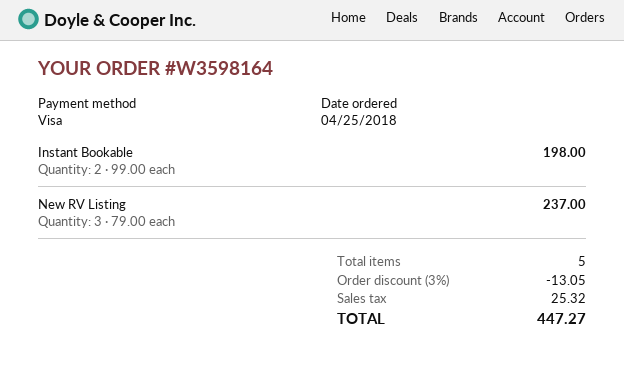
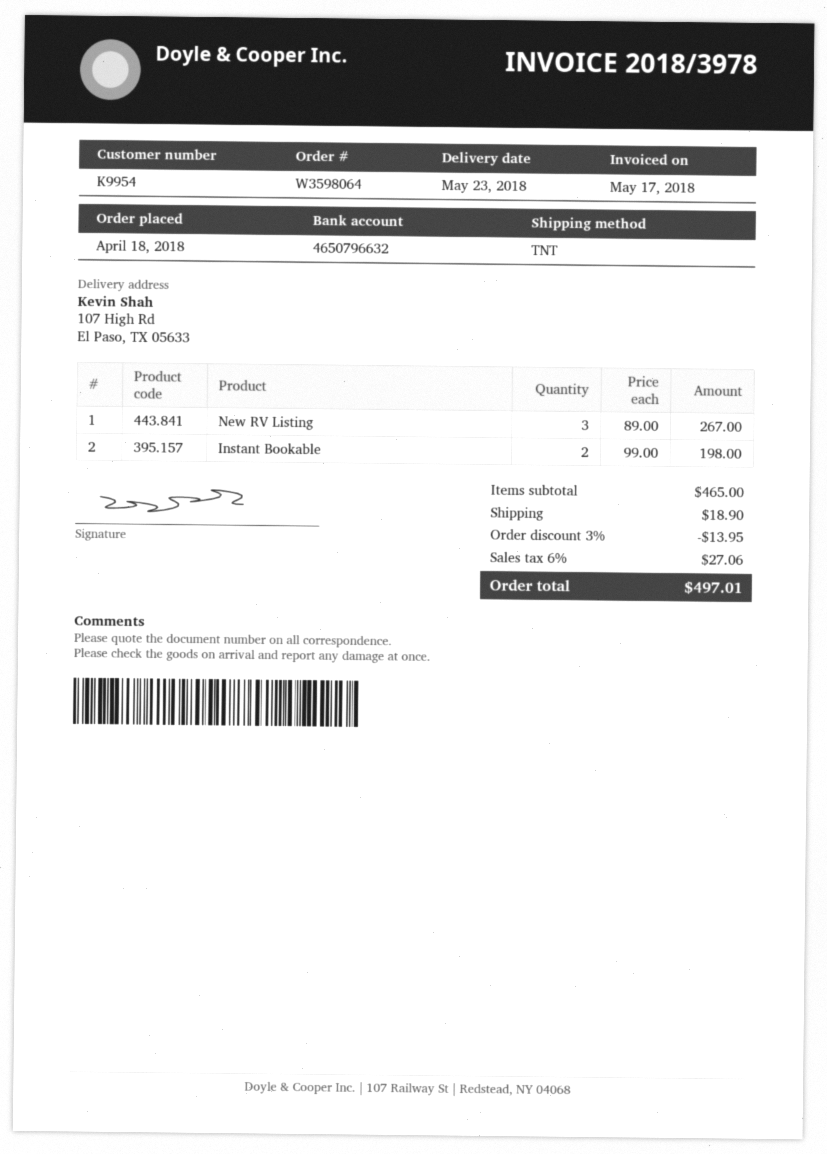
order number: W3598164 -> W3598064
order date: 2018-04-25 -> 2018-04-18
New RV Listing: 3 x 79.00 = 237.00 -> 3 x 89.00 = 267.00
discount: 3% = 13.05 -> 3% = 13.95
shipping: none -> 18.90
tax: 25.32 -> 27.06
total: 447.27 -> 497.01

